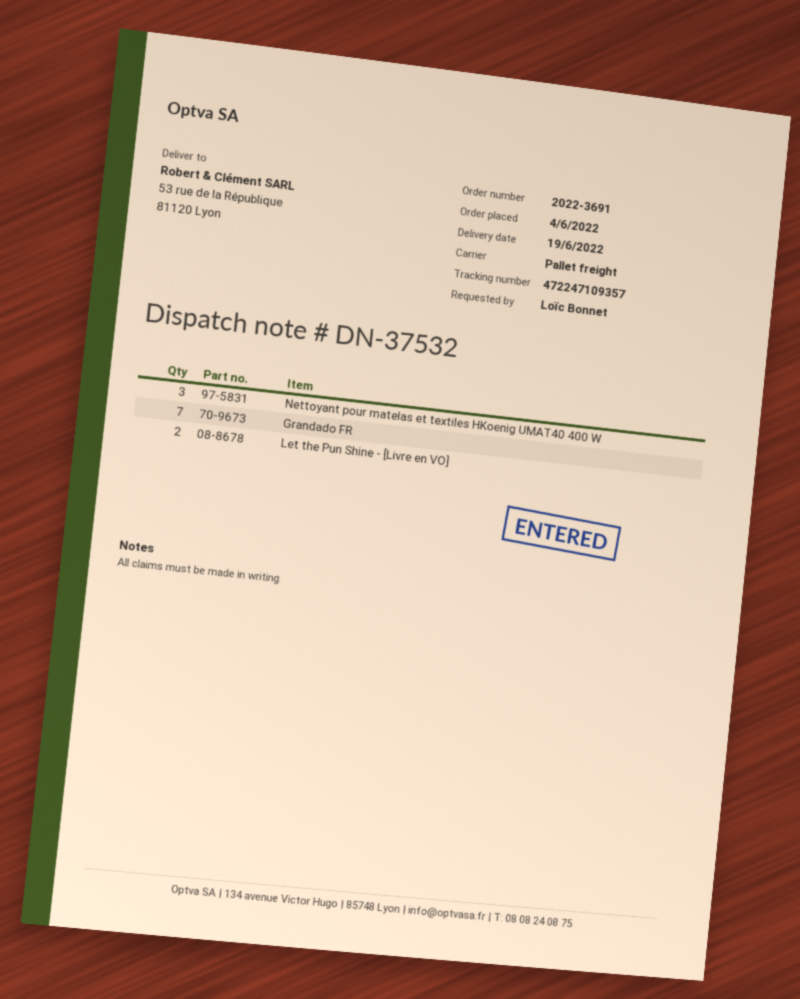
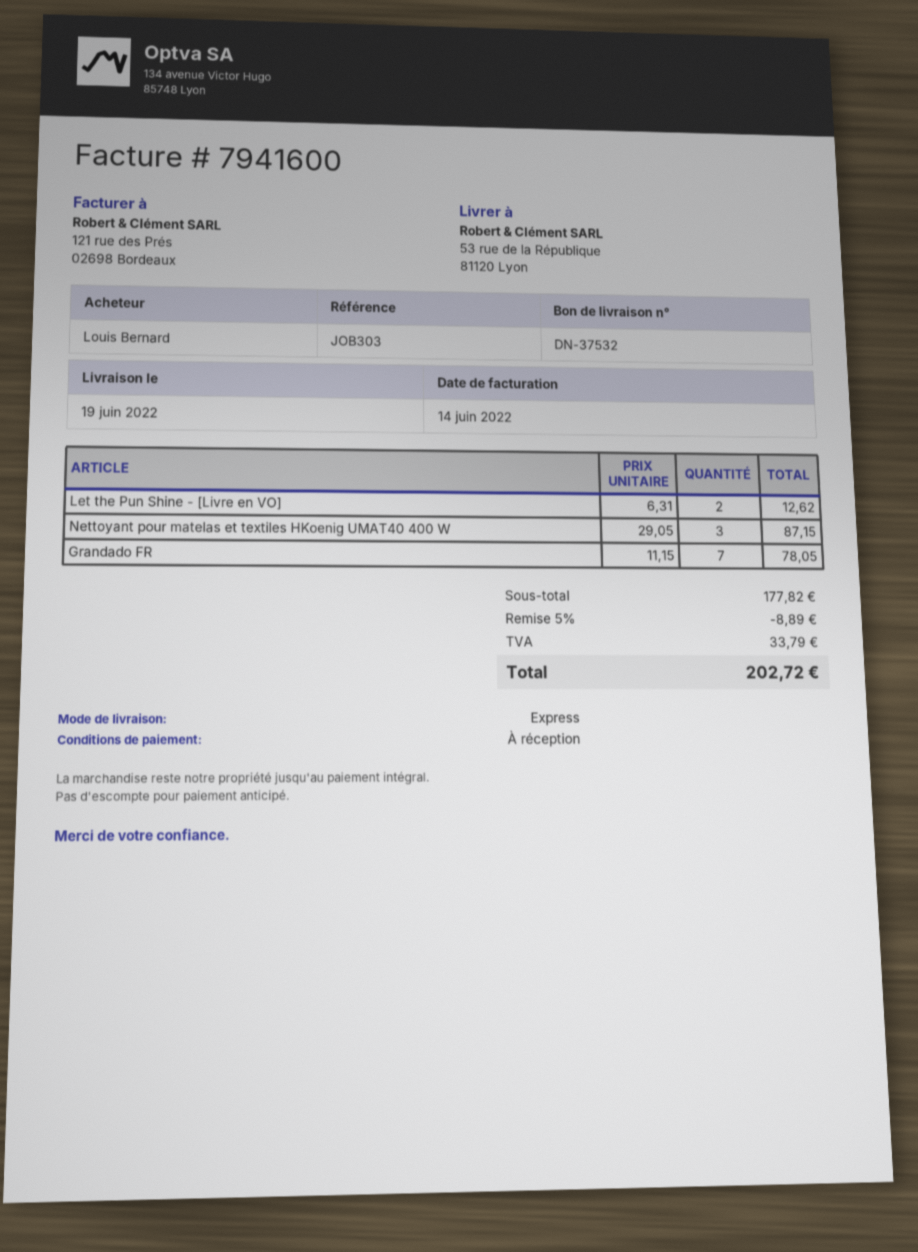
ordered by: Loïc Bonnet -> Louis Bernard
shipping method: pallet freight -> express

